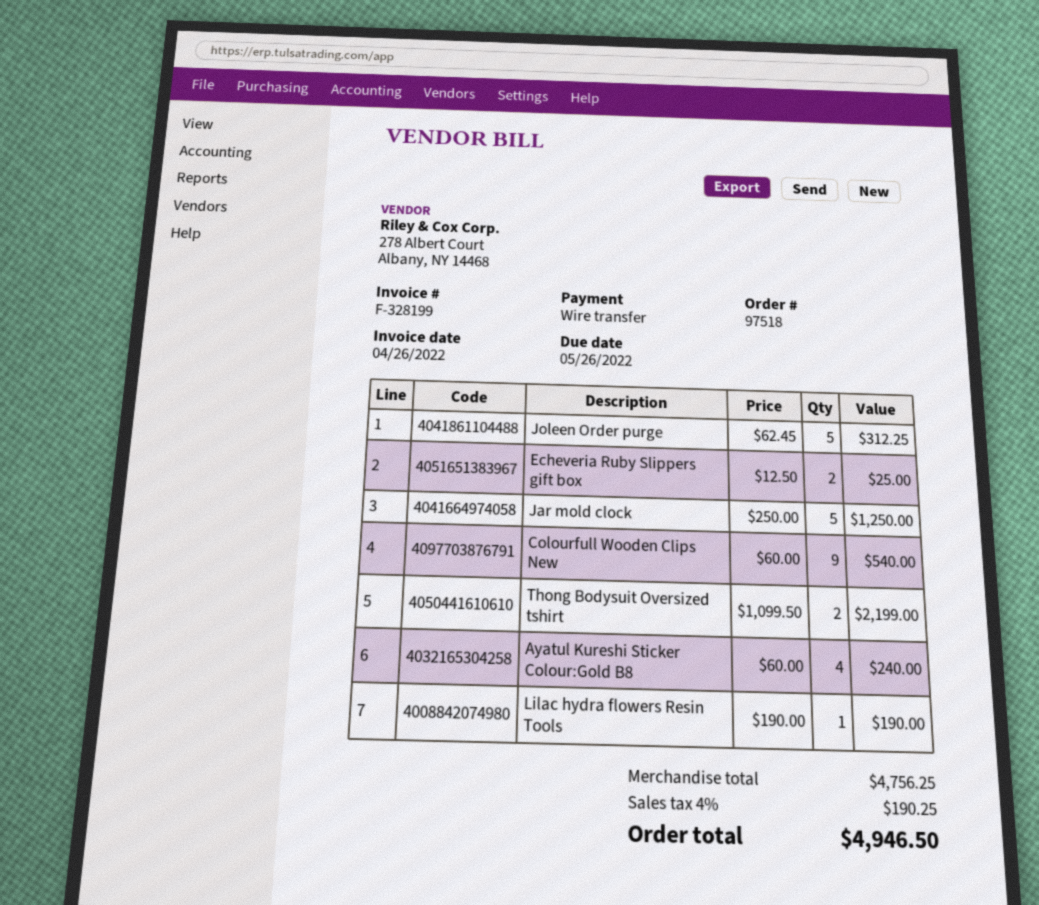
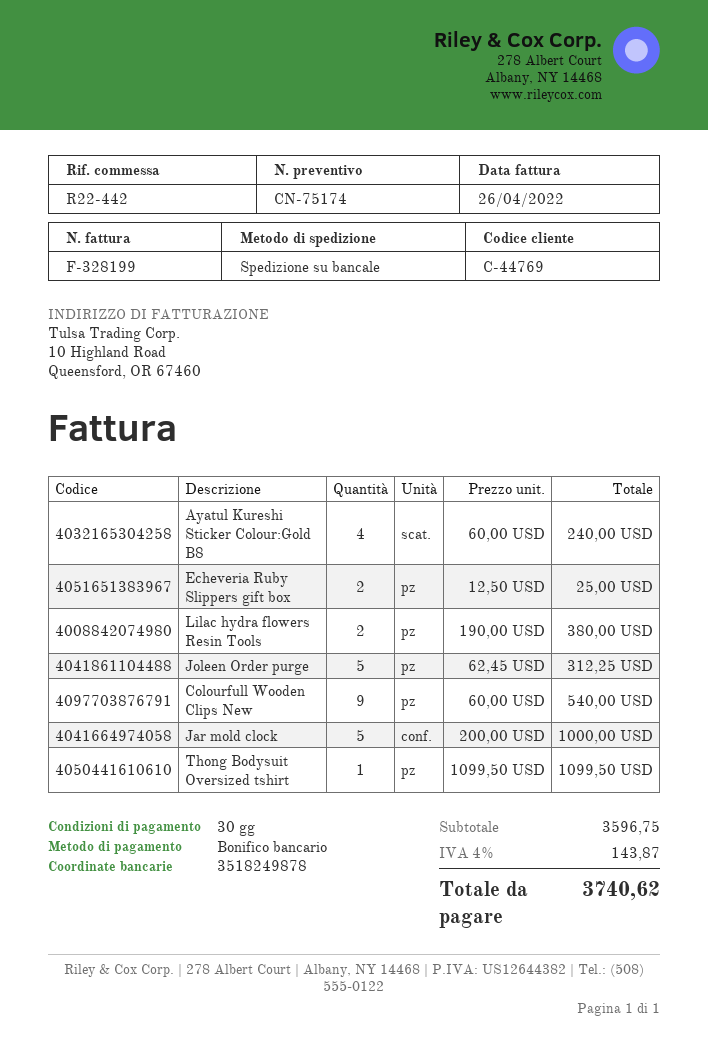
Jar mold clock: 5 x 250.00 = 1250.00 -> 5 x 200.00 = 1000.00
Thong Bodysuit Oversized tshirt: 2 x 1099.50 = 2199.00 -> 1 x 1099.50 = 1099.50
Lilac hydra flowers Resin Tools: 1 x 190.00 = 190.00 -> 2 x 190.00 = 380.00
subtotal: 4756.25 -> 3596.75
tax: 4% = 190.25 -> 4% = 143.87
total: 4946.50 -> 3740.62

